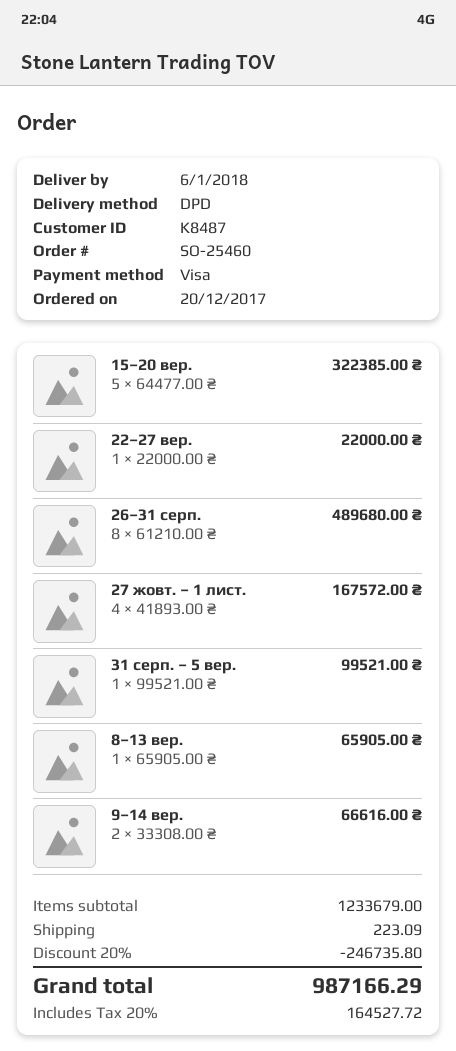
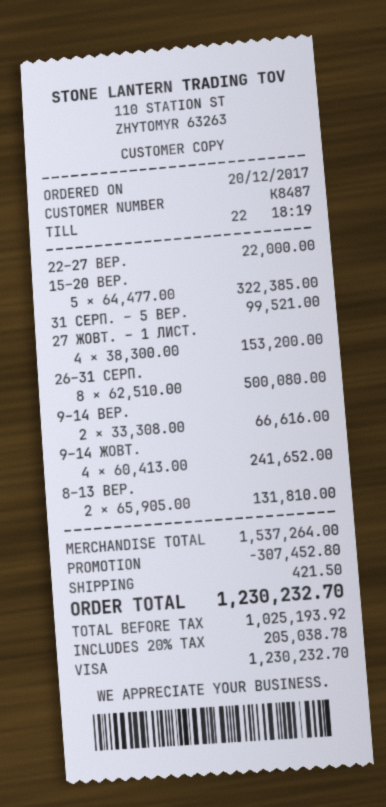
26–31 серп.: 8 x 61210.00 = 489680.00 -> 8 x 62510.00 = 500080.00
27 жовт. – 1 лист.: 4 x 41893.00 = 167572.00 -> 4 x 38300.00 = 153200.00
8–13 вер.: 1 x 65905.00 = 65905.00 -> 2 x 65905.00 = 131810.00
9–14 ЖОВТ.: none -> 4 x 60413.00 = 241652.00
subtotal: 1233679.00 -> 1537264.00
discount: 246735.80 -> 307452.80
shipping: 223.09 -> 421.50
tax: 20% = 164527.72 -> 20% = 205038.78
total: 987166.29 -> 1230232.70

